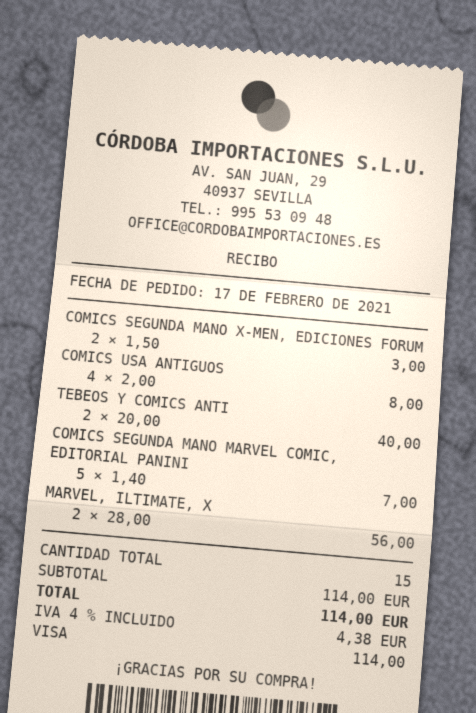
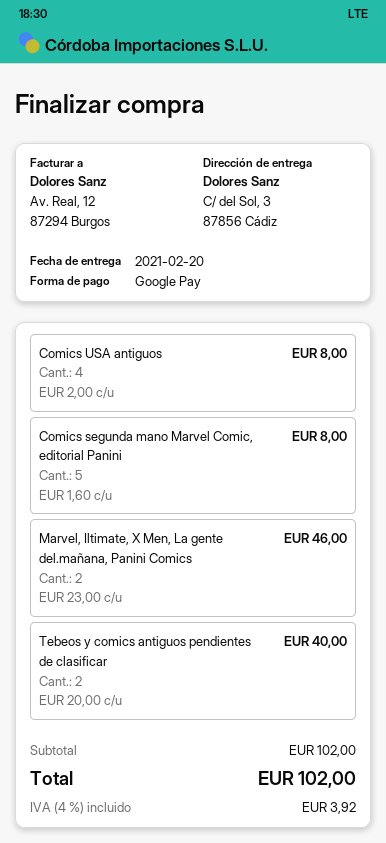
payment method: Visa -> Google Pay
COMICS SEGUNDA MANO X-MEN, EDICIONES FORUM: 2 x 1.50 = 3.00 -> none
COMICS SEGUNDA MANO MARVEL COMIC, EDITORIAL PANINI: 5 x 1.40 = 7.00 -> 5 x 1.60 = 8.00
MARVEL, ILTIMATE, X: 2 x 28.00 = 56.00 -> 2 x 23.00 = 46.00
subtotal: 114.00 -> 102.00
tax: 4% = 4.38 -> 4% = 3.92
total: 114.00 -> 102.00

